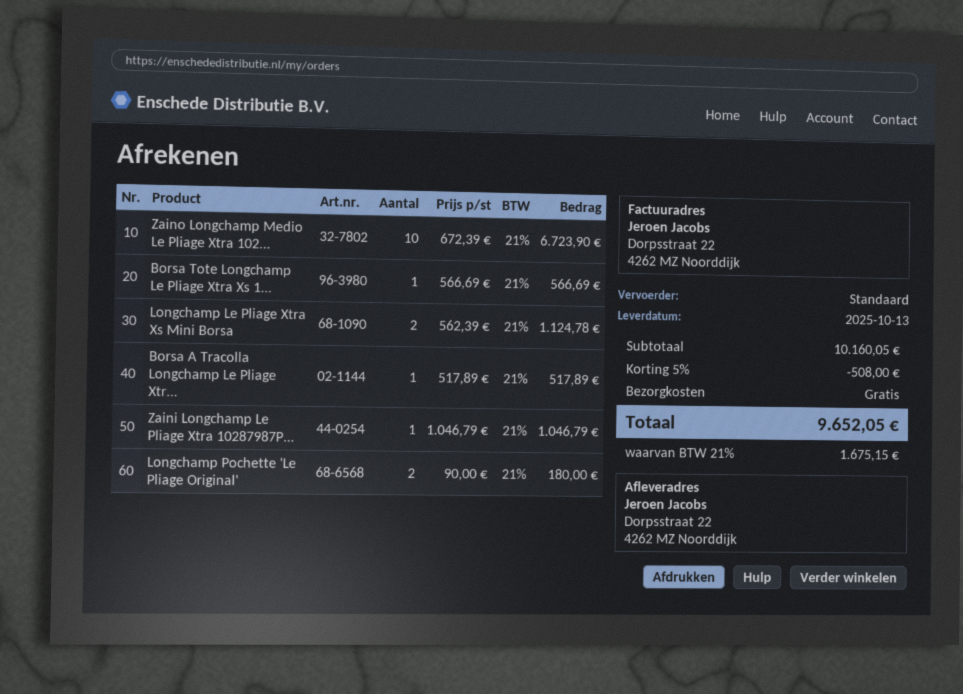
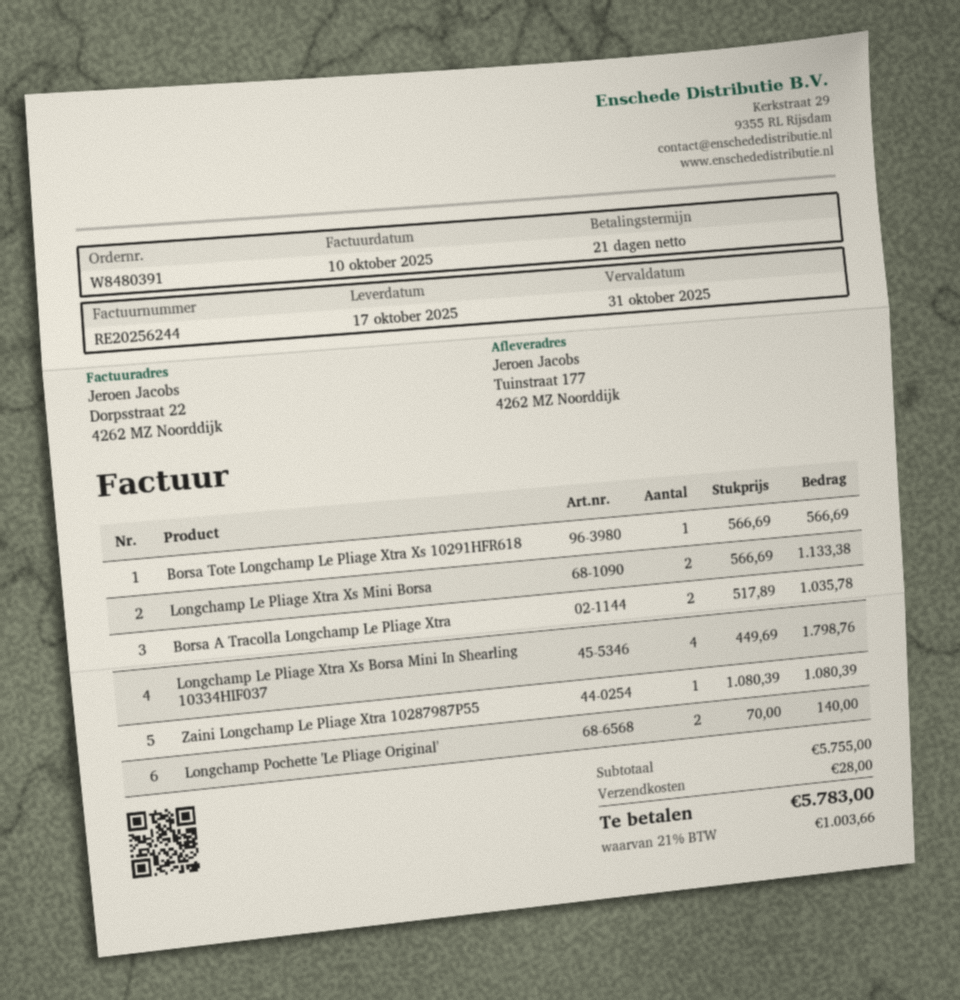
delivery date: 2025-10-13 -> 2025-10-17
ship to: Dorpsstraat 22, 4262 MZ Noorddijk -> Tuinstraat 177, 4262 MZ Noorddijk
Zaino Longchamp Medio Le Pliage Xtra 102...: 10 x 672.39 = 6723.90 -> none
Longchamp Le Pliage Xtra Xs Mini Borsa: 2 x 562.39 = 1124.78 -> 2 x 566.69 = 1133.38
Borsa A Tracolla Longchamp Le Pliage Xtr...: 1 x 517.89 = 517.89 -> 2 x 517.89 = 1035.78
Zaini Longchamp Le Pliage Xtra 10287987P...: 1 x 1046.79 = 1046.79 -> 1 x 1080.39 = 1080.39
Longchamp Pochette 'Le Pliage Original': 2 x 90.00 = 180.00 -> 2 x 70.00 = 140.00
Longchamp Le Pliage Xtra Xs Borsa Mini In Shearling 10334HIF037: none -> 4 x 449.69 = 1798.76
subtotal: 10160.05 -> 5755.00
discount: 5% = 508.00 -> none
shipping: 0.00 -> 28.00
tax: 21% = 1675.15 -> 21% = 1003.66
total: 9652.05 -> 5783.00

